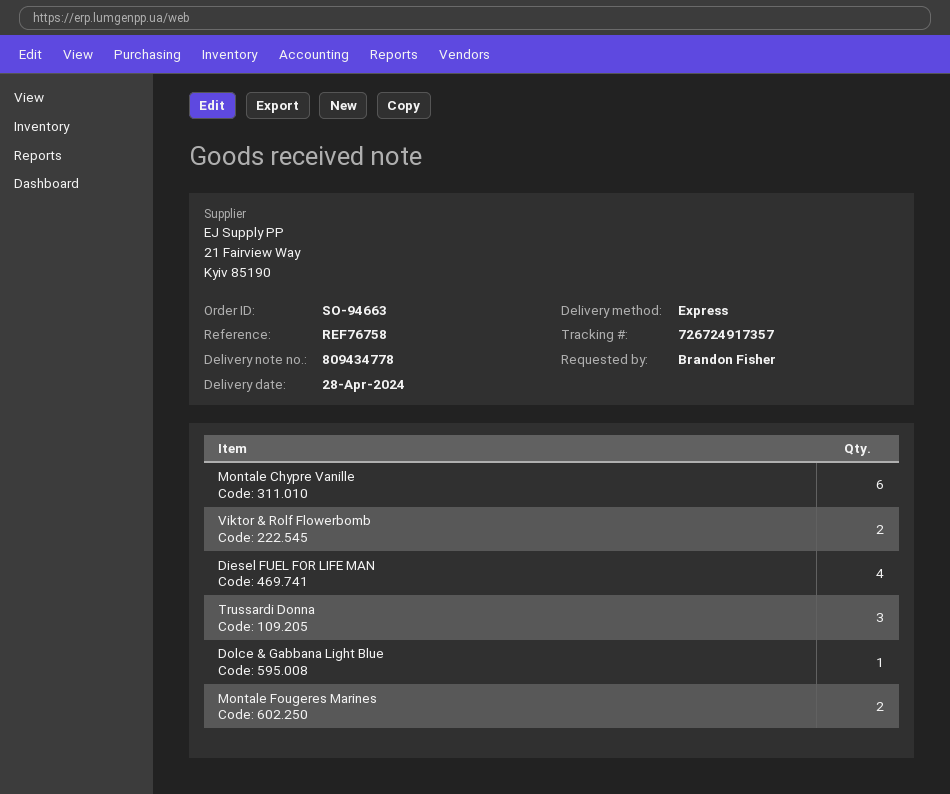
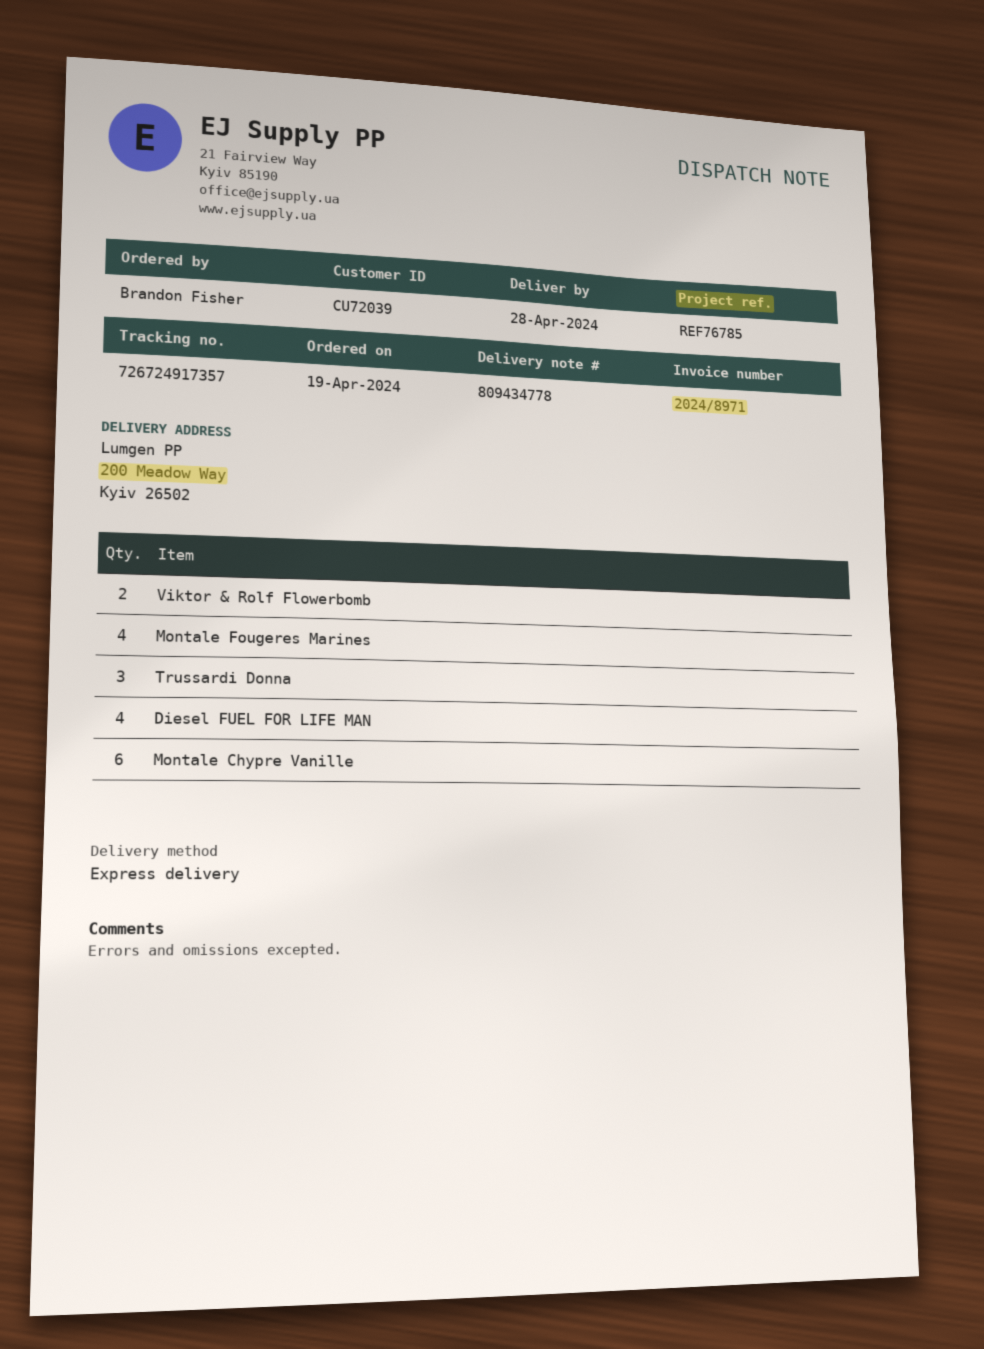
reference: REF76758 -> REF76785
Dolce & Gabbana Light Blue: 1 -> none
Montale Fougeres Marines: 2 -> 4

